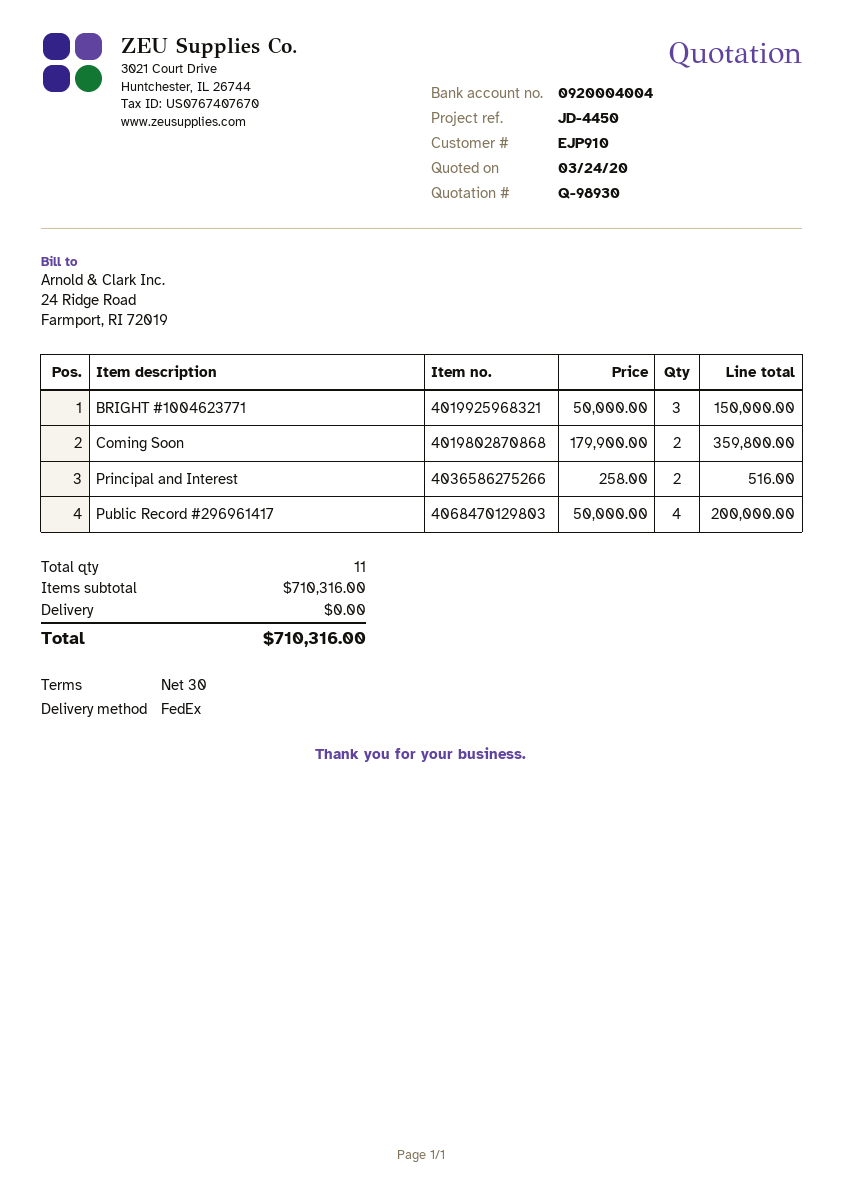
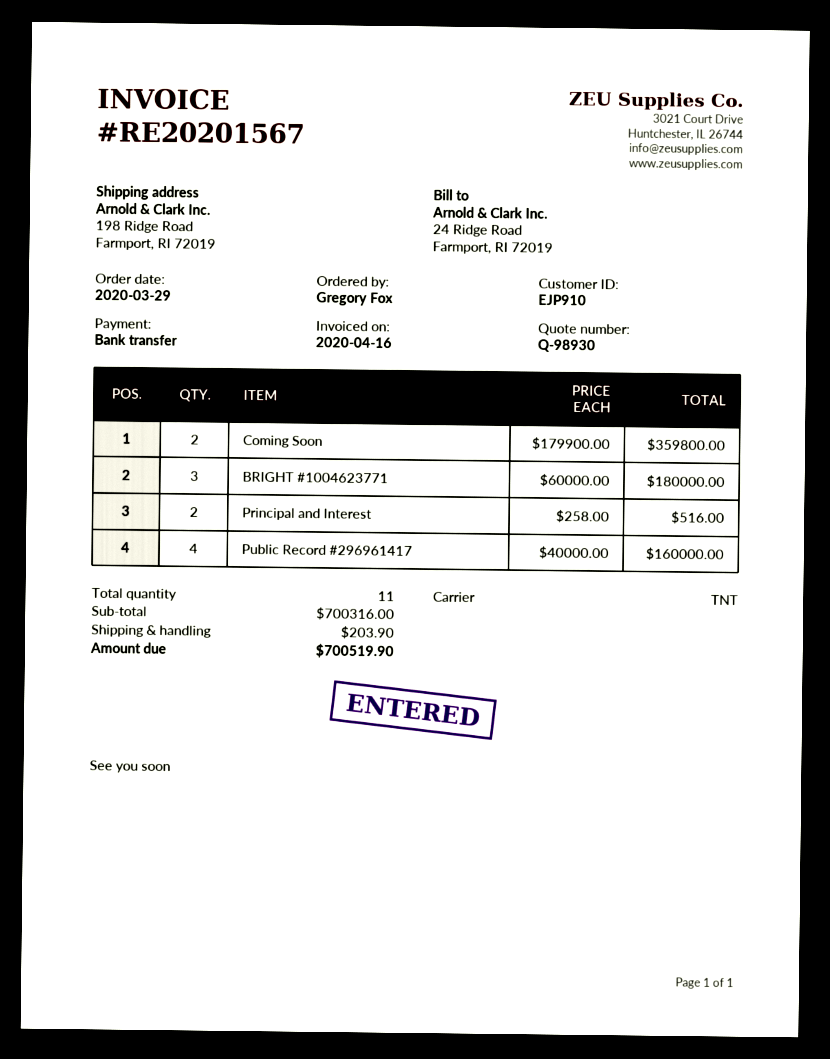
shipping method: FedEx -> TNT
BRIGHT #1004623771: 3 x 50000.00 = 150000.00 -> 3 x 60000.00 = 180000.00
Public Record #296961417: 4 x 50000.00 = 200000.00 -> 4 x 40000.00 = 160000.00
subtotal: 710316.00 -> 700316.00
shipping: 0.00 -> 203.90
total: 710316.00 -> 700519.90

